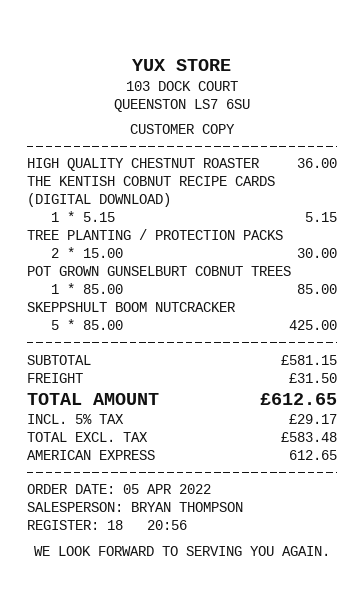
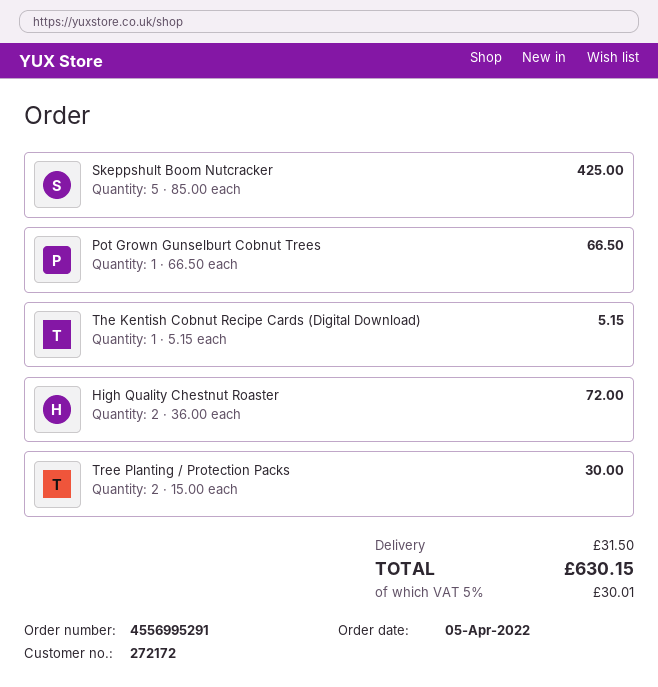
HIGH QUALITY CHESTNUT ROASTER: 1 x 36.00 = 36.00 -> 2 x 36.00 = 72.00
POT GROWN GUNSELBURT COBNUT TREES: 1 x 85.00 = 85.00 -> 1 x 66.50 = 66.50
tax: 5% = 29.17 -> 5% = 30.01
total: 612.65 -> 630.15

